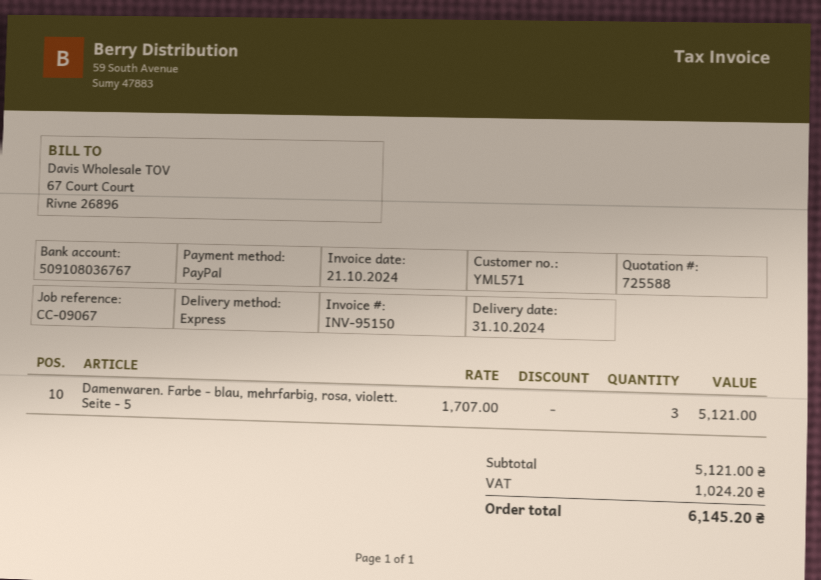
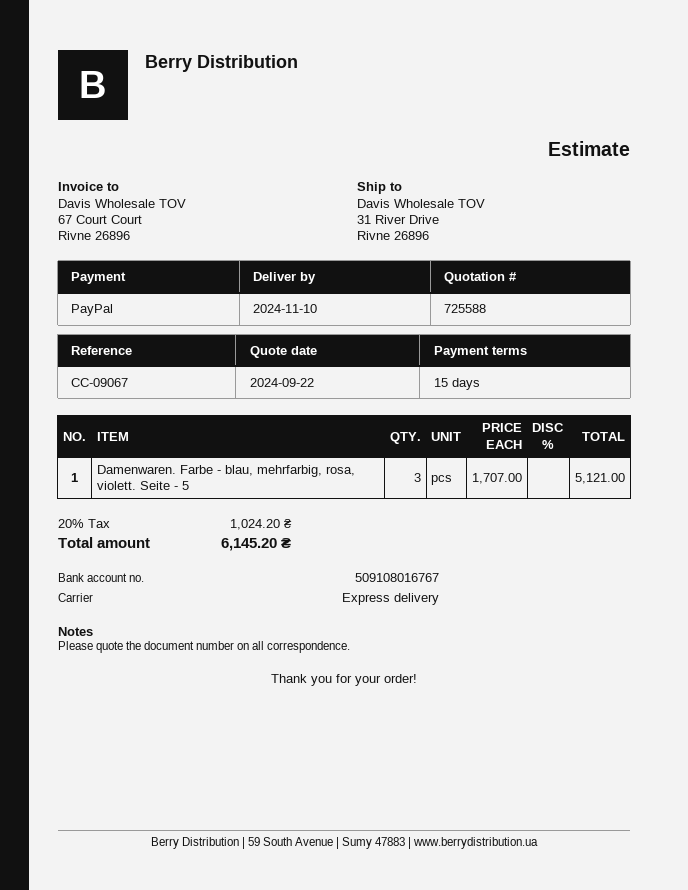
delivery date: 2024-10-31 -> 2024-11-10
bank account: 509108036767 -> 509108016767

